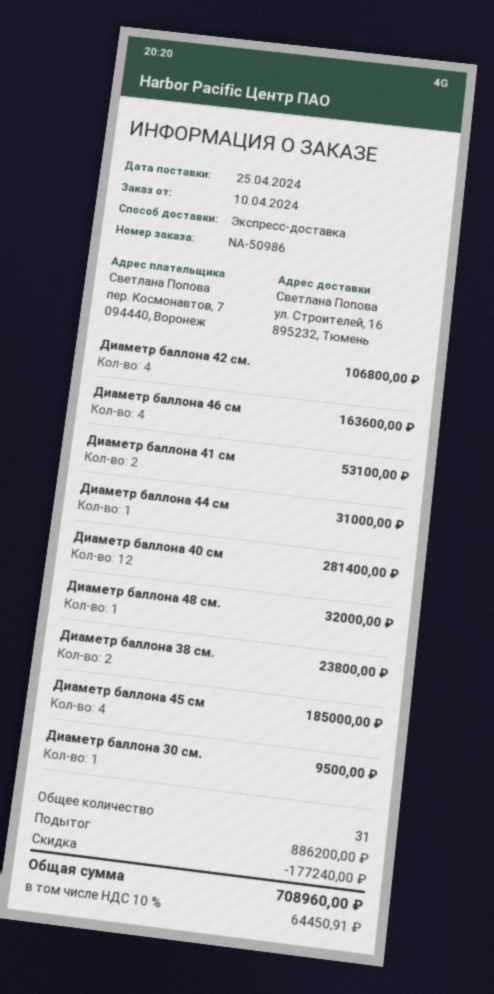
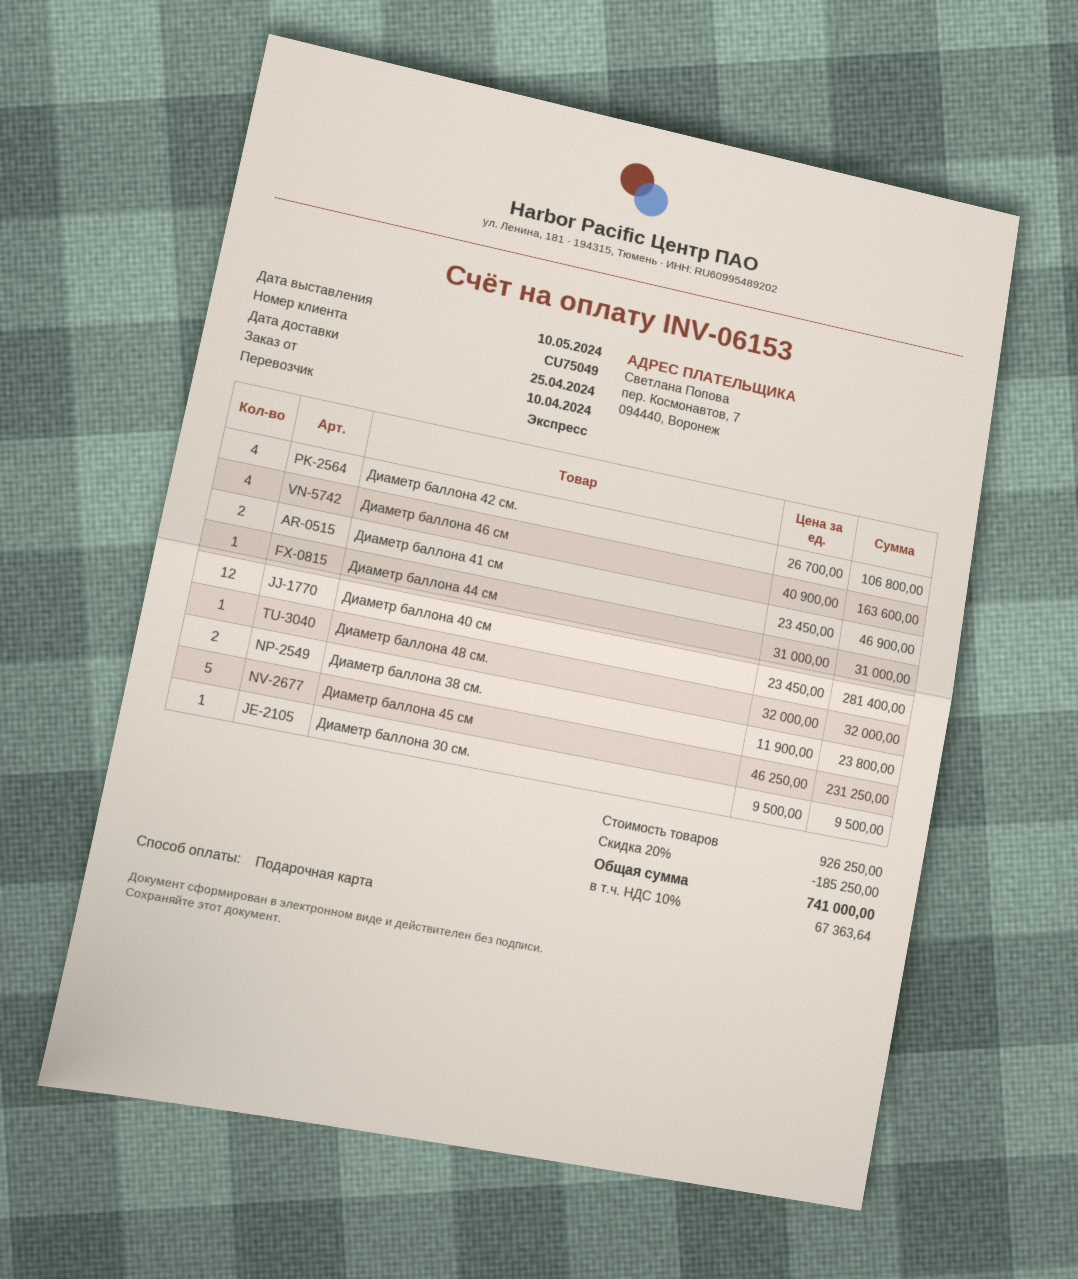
Диаметр баллона 41 см: 2 for 53100.00 -> 2 for 46900.00
Диаметр баллона 45 см: 4 for 185000.00 -> 5 for 231250.00
subtotal: 886200.00 -> 926250.00
discount: 177240.00 -> 185250.00
tax: 10% = 64450.91 -> 10% = 67363.64
total: 708960.00 -> 741000.00

